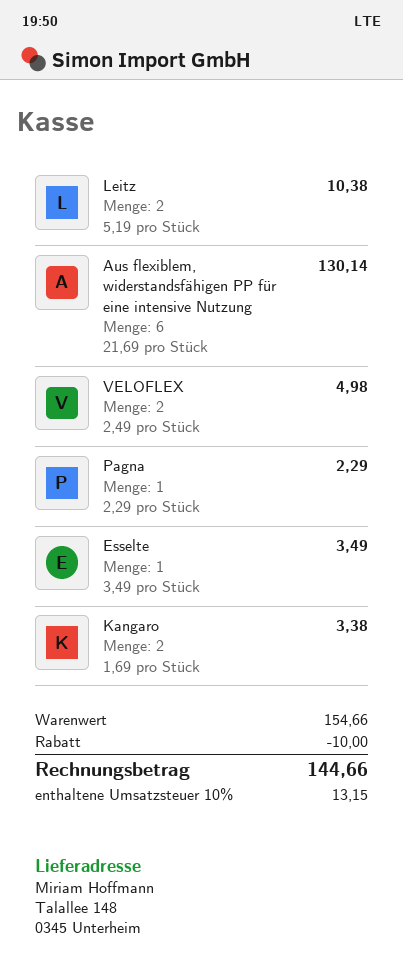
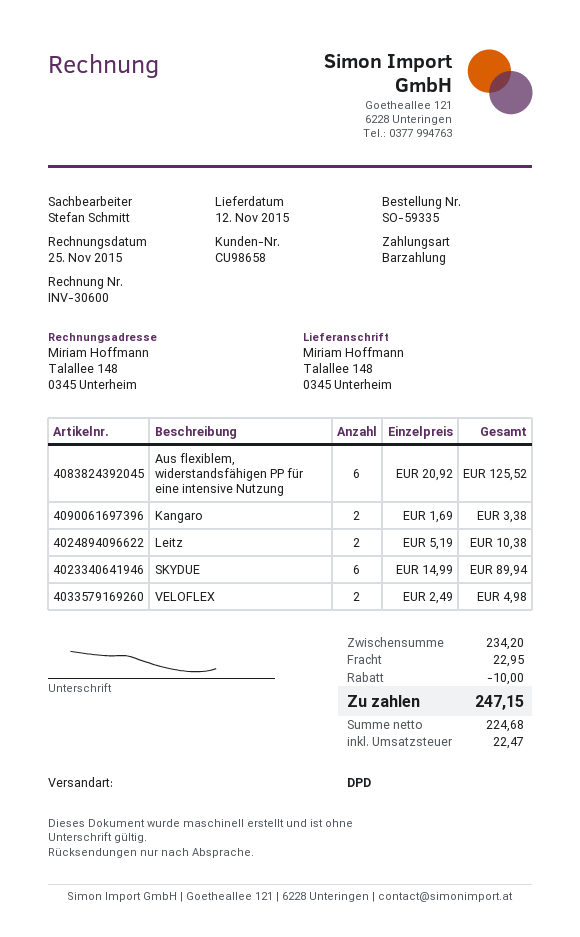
Aus flexiblem, widerstandsfähigen PP für eine intensive Nutzung: 6 x 21.69 = 130.14 -> 6 x 20.92 = 125.52
Pagna: 1 x 2.29 = 2.29 -> none
Esselte: 1 x 3.49 = 3.49 -> none
SKYDUE: none -> 6 x 14.99 = 89.94
subtotal: 154.66 -> 234.20
shipping: none -> 22.95
tax: 13.15 -> 22.47
total: 144.66 -> 247.15

